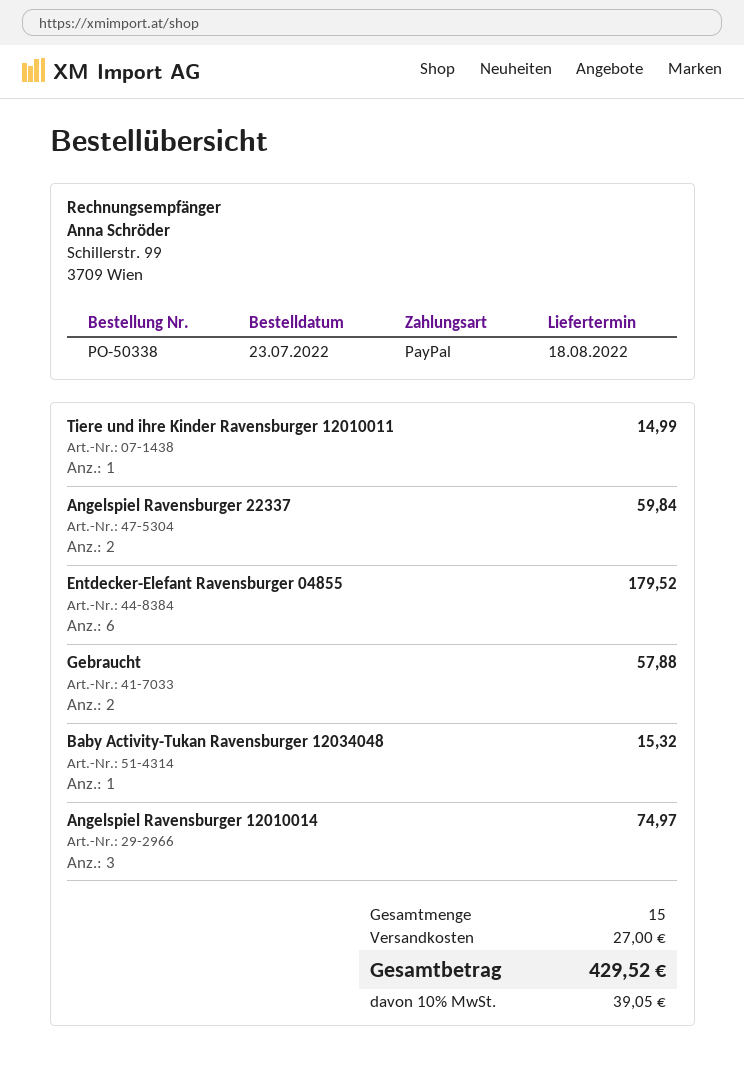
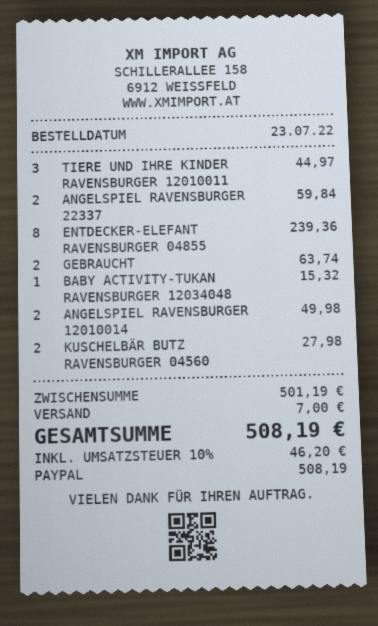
Tiere und ihre Kinder Ravensburger 12010011: 1 for 14.99 -> 3 for 44.97
Entdecker-Elefant Ravensburger 04855: 6 for 179.52 -> 8 for 239.36
Gebraucht: 2 for 57.88 -> 2 for 63.74
Angelspiel Ravensburger 12010014: 3 for 74.97 -> 2 for 49.98
KUSCHELBÄR BUTZ RAVENSBURGER 04560: none -> 2 for 27.98
shipping: 27.00 -> 7.00
tax: 10% = 39.05 -> 10% = 46.20
total: 429.52 -> 508.19

